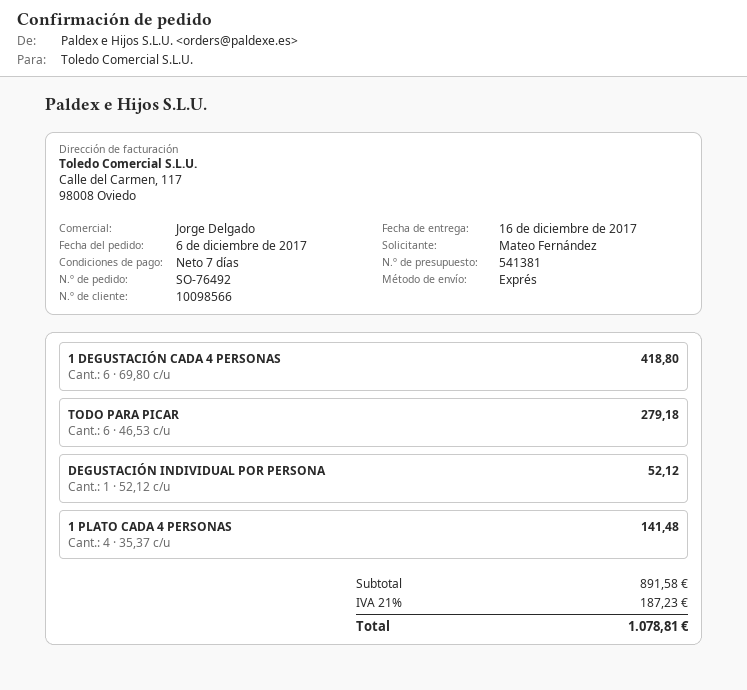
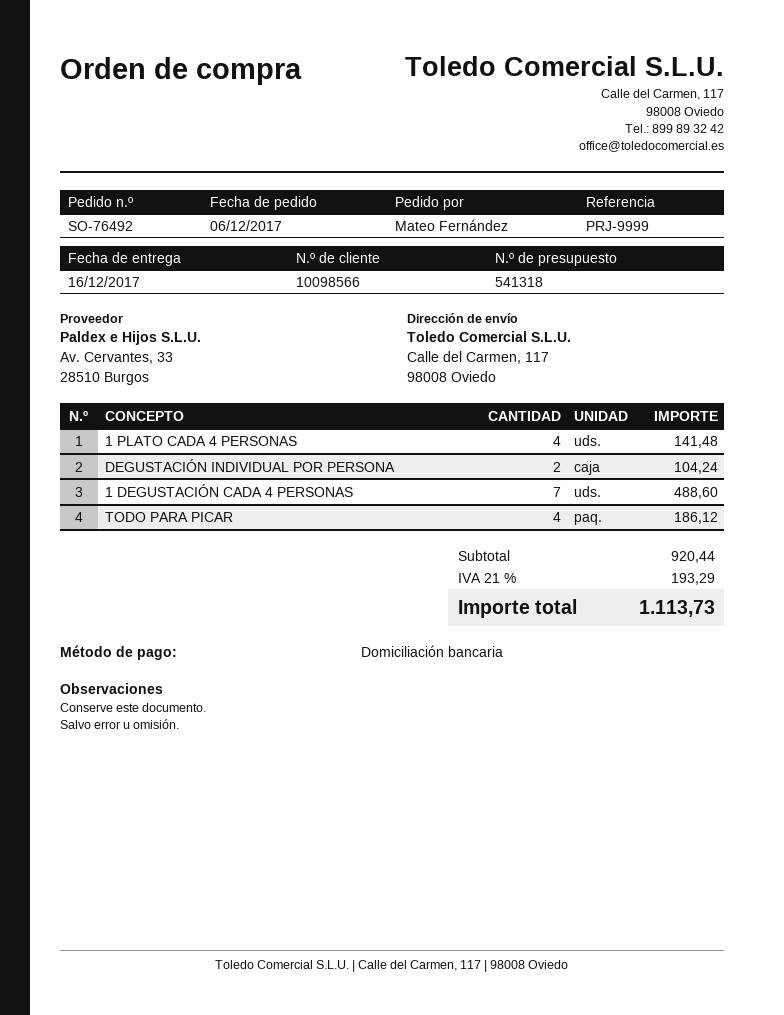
quote number: 541381 -> 541318
1 DEGUSTACIÓN CADA 4 PERSONAS: 6 for 418.80 -> 7 for 488.60
TODO PARA PICAR: 6 for 279.18 -> 4 for 186.12
DEGUSTACIÓN INDIVIDUAL POR PERSONA: 1 for 52.12 -> 2 for 104.24
subtotal: 891.58 -> 920.44
tax: 21% = 187.23 -> 21% = 193.29
total: 1078.81 -> 1113.73

